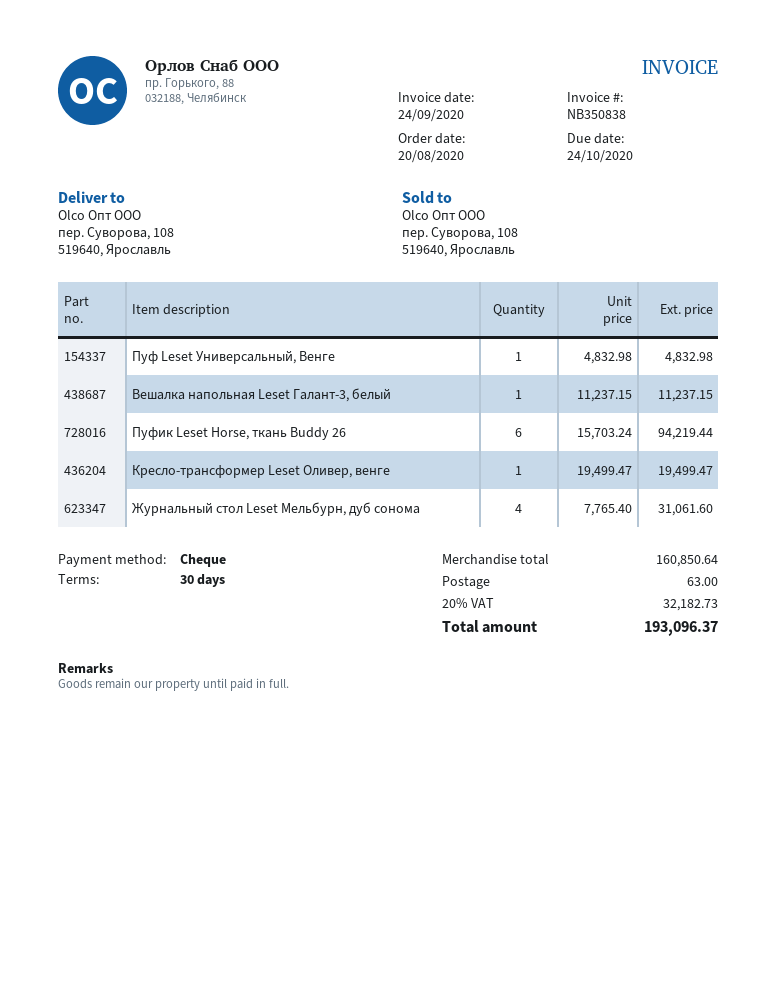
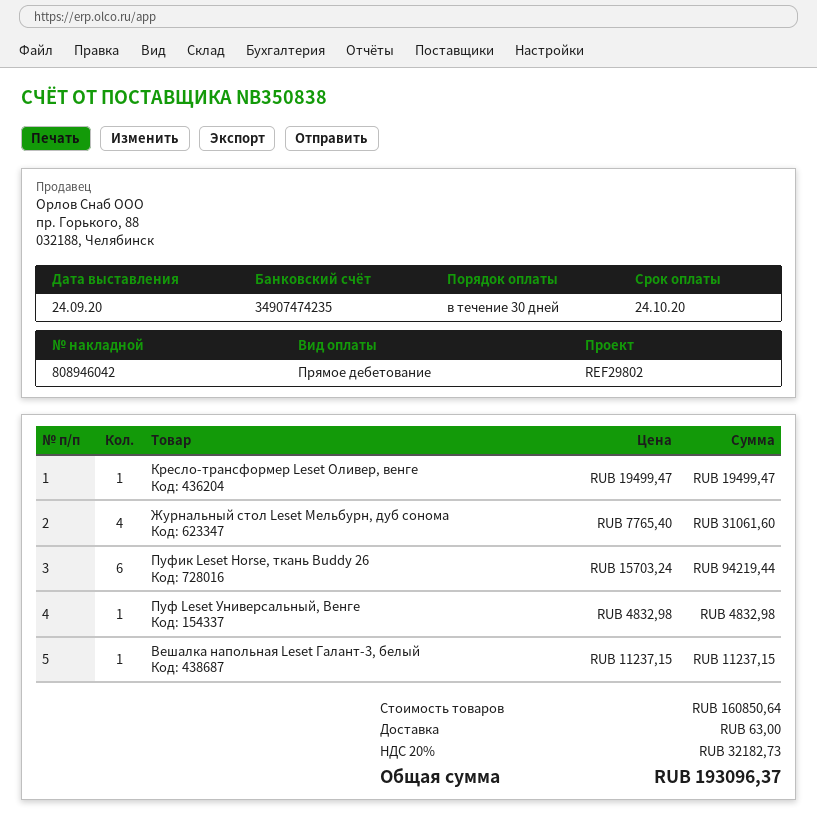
payment method: cheque -> direct debit

